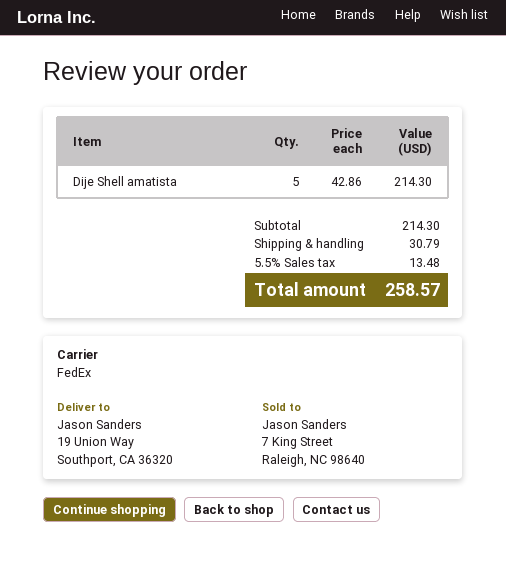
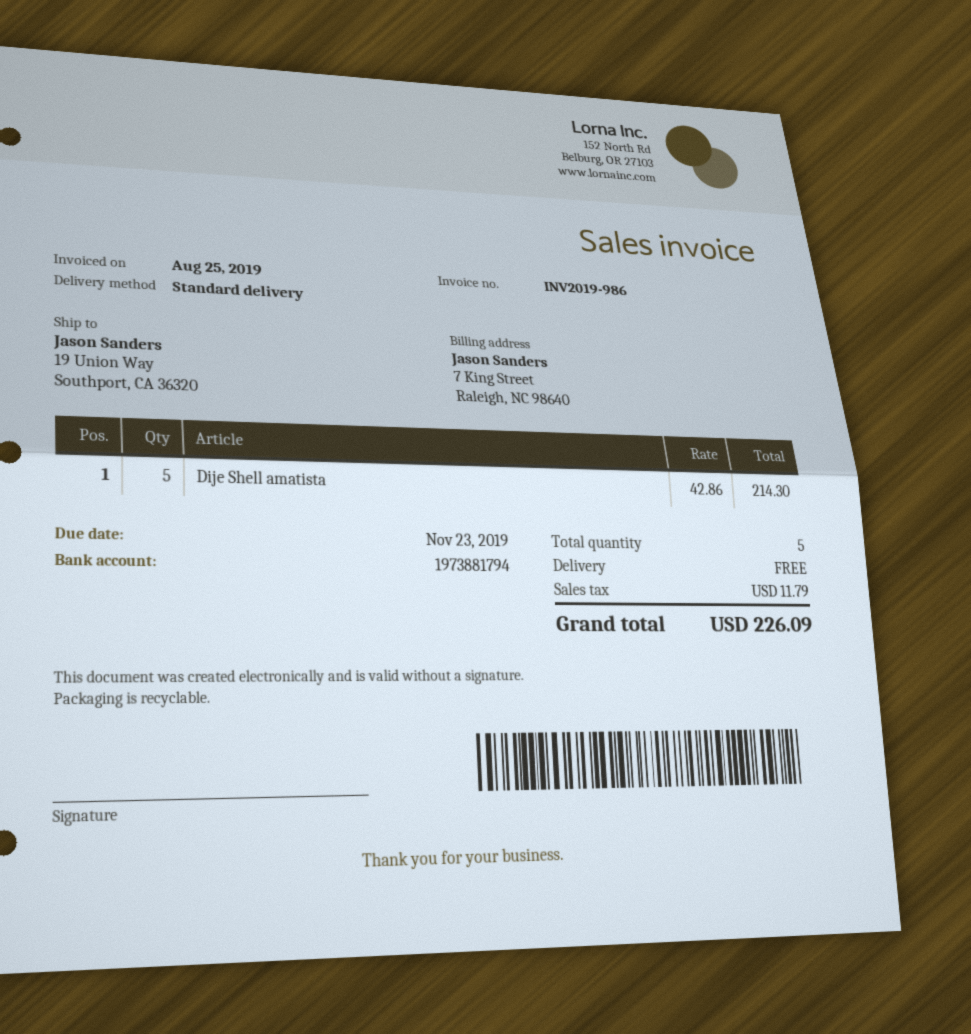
shipping method: FedEx -> standard
shipping: 30.79 -> 0.00
tax: 13.48 -> 11.79
total: 258.57 -> 226.09

